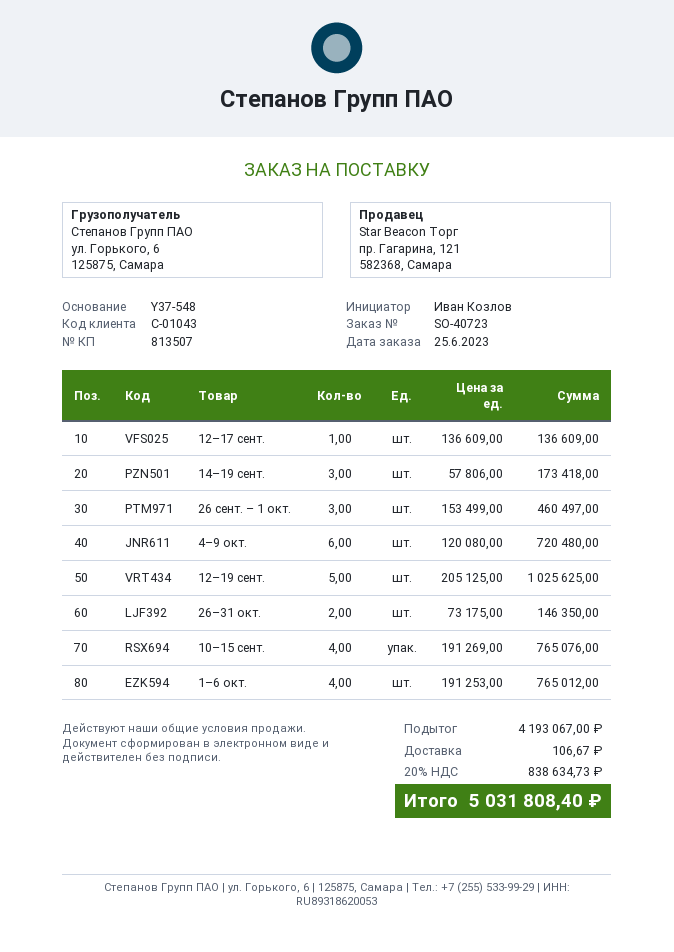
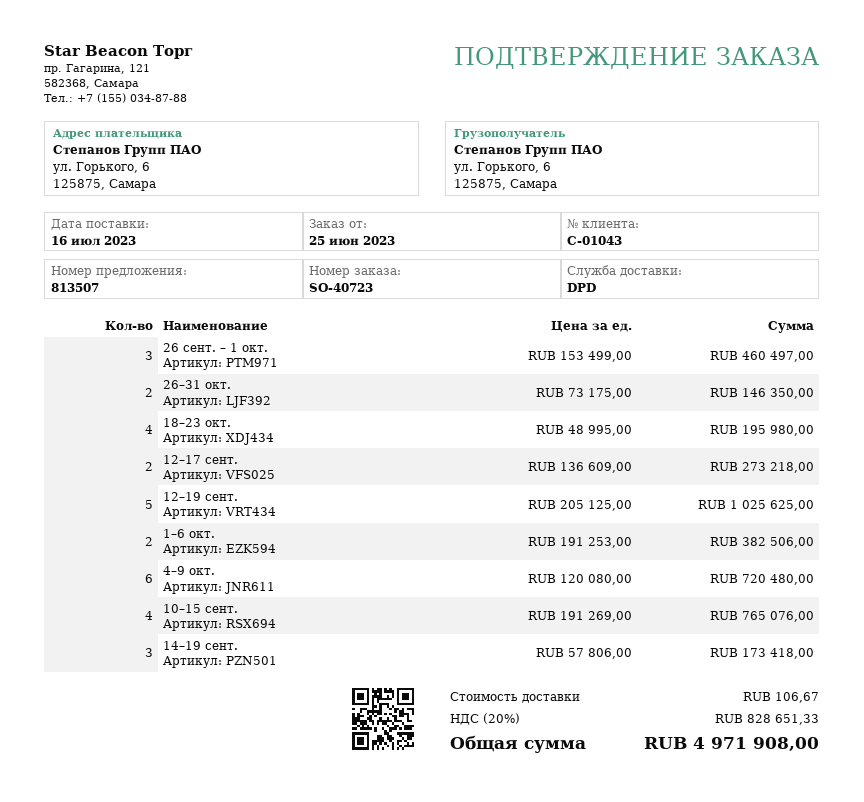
12–17 сент.: 1 x 136609.00 = 136609.00 -> 2 x 136609.00 = 273218.00
1–6 окт.: 4 x 191253.00 = 765012.00 -> 2 x 191253.00 = 382506.00
18–23 окт.: none -> 4 x 48995.00 = 195980.00
tax: 20% = 838634.73 -> 20% = 828651.33
total: 5031808.40 -> 4971908.00

